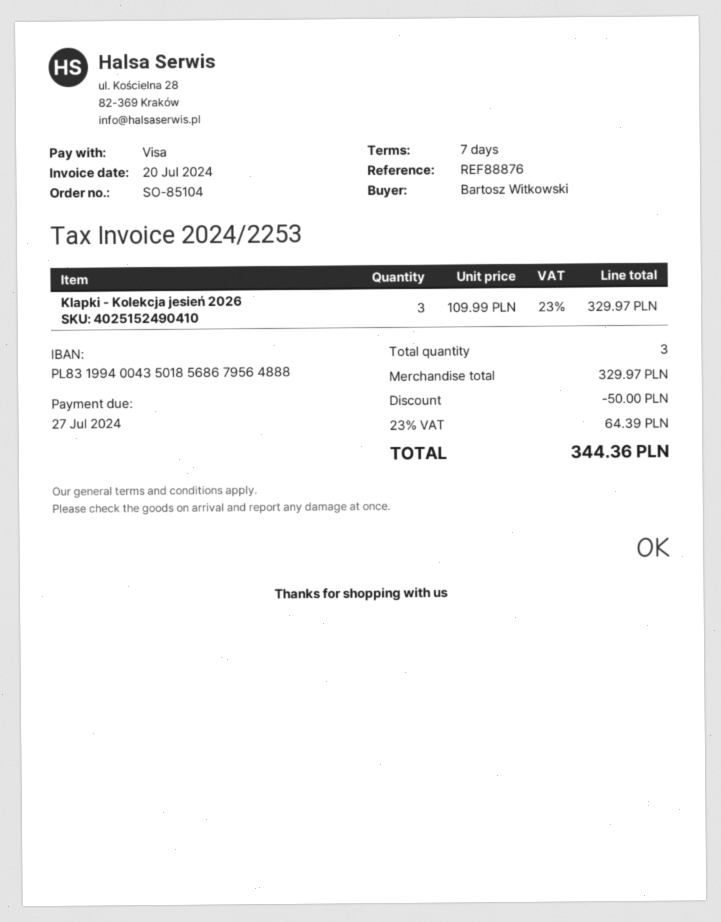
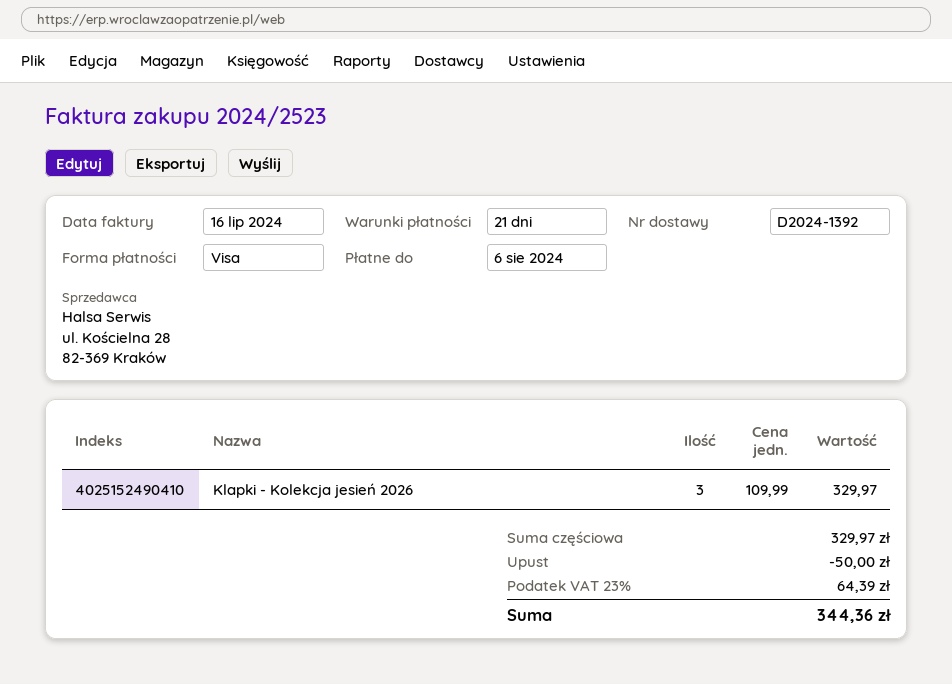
invoice number: 2024/2253 -> 2024/2523
invoice date: 2024-07-20 -> 2024-07-16
payment terms: 7 days -> 21 days
due date: 2024-07-27 -> 2024-08-06

